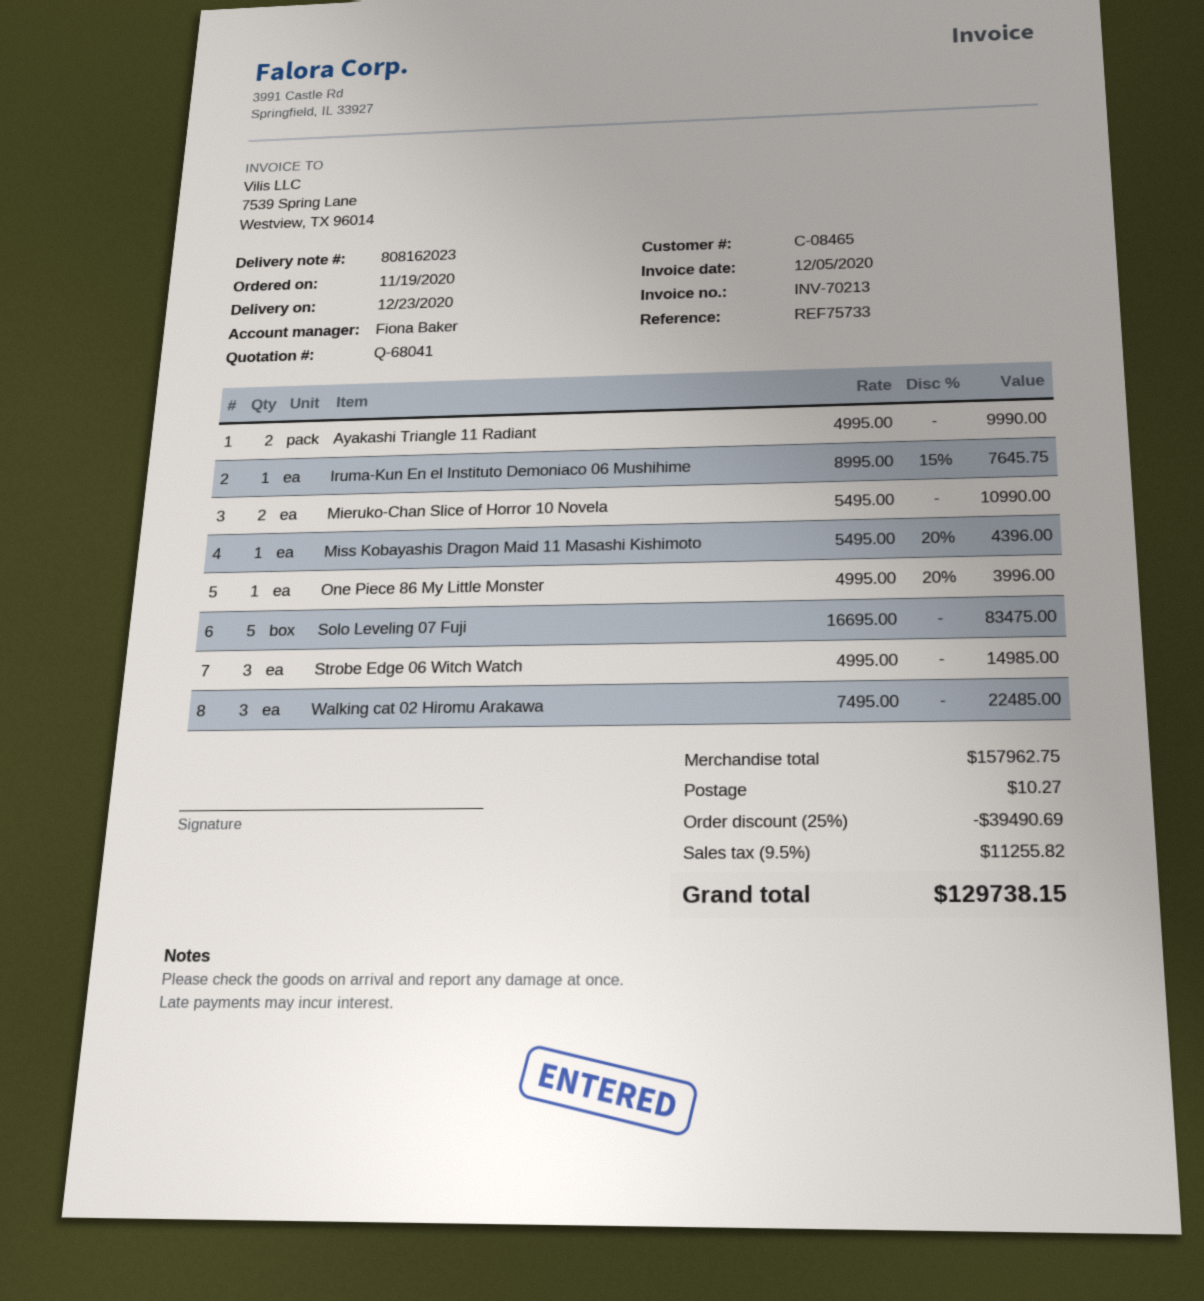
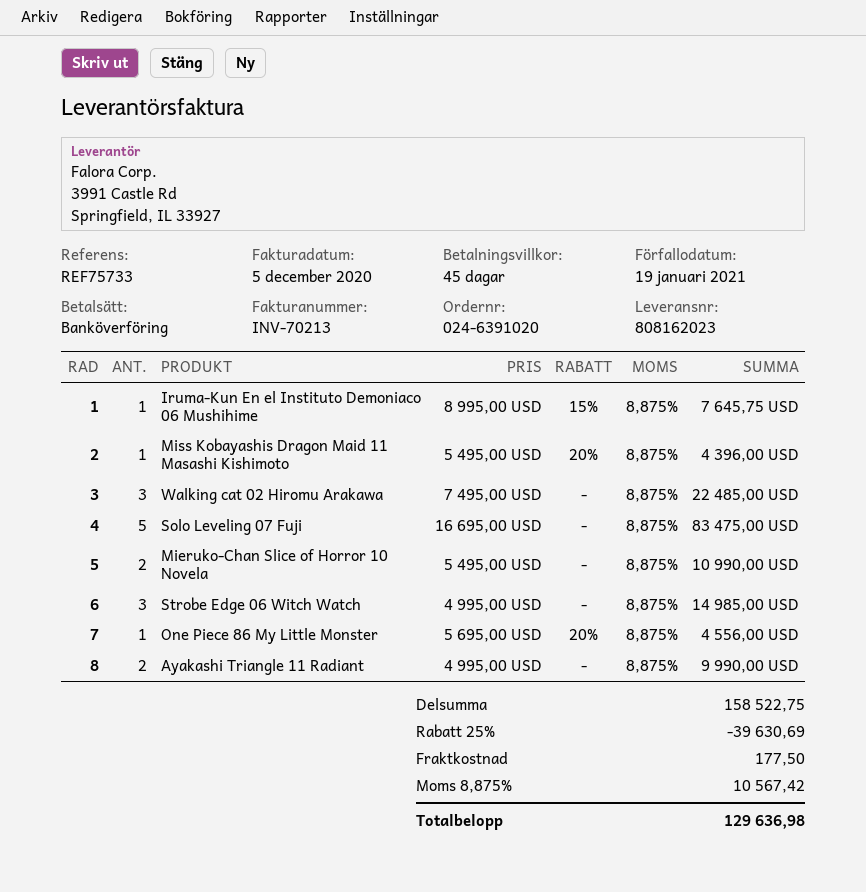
One Piece 86 My Little Monster: 1 x 4995.00 - 20% = 3996.00 -> 1 x 5695.00 - 20% = 4556.00
subtotal: 157962.75 -> 158522.75
discount: 25% = 39490.69 -> 25% = 39630.69
shipping: 10.27 -> 177.50
tax: 9.5% = 11255.82 -> 8.875% = 10567.42
total: 129738.15 -> 129636.98

